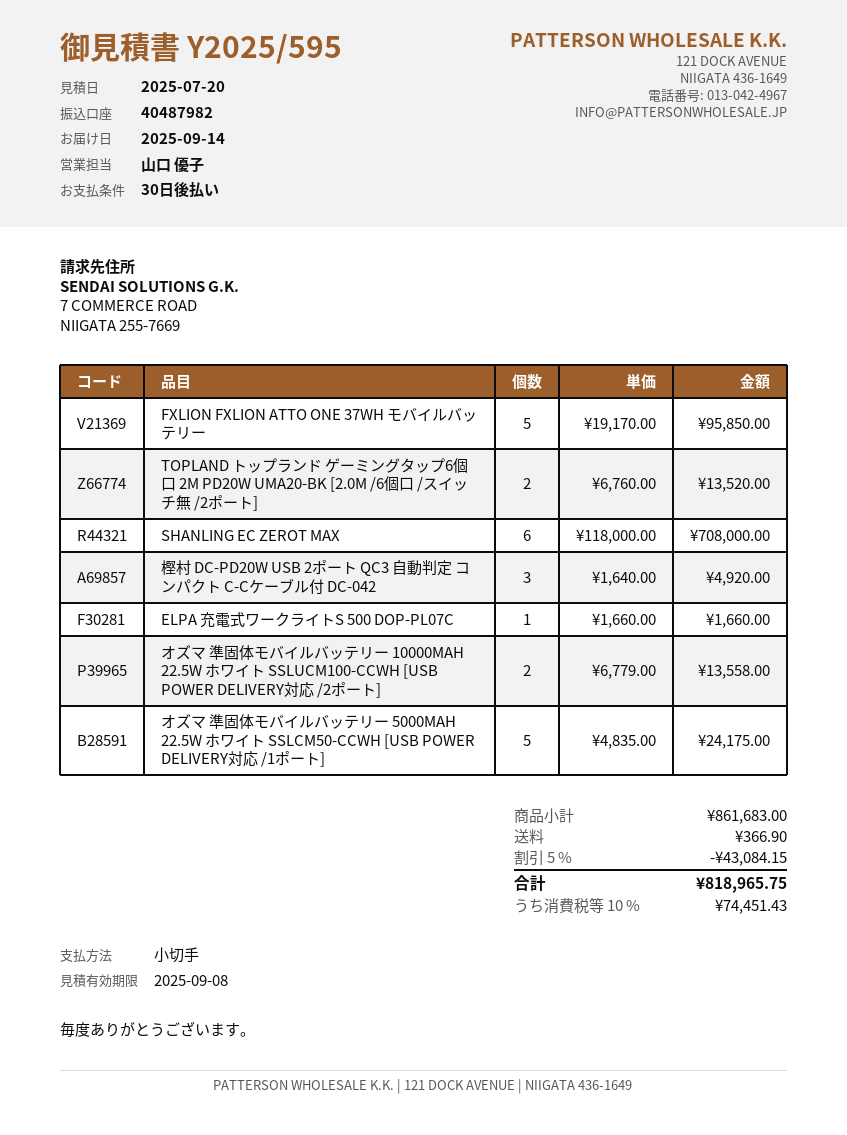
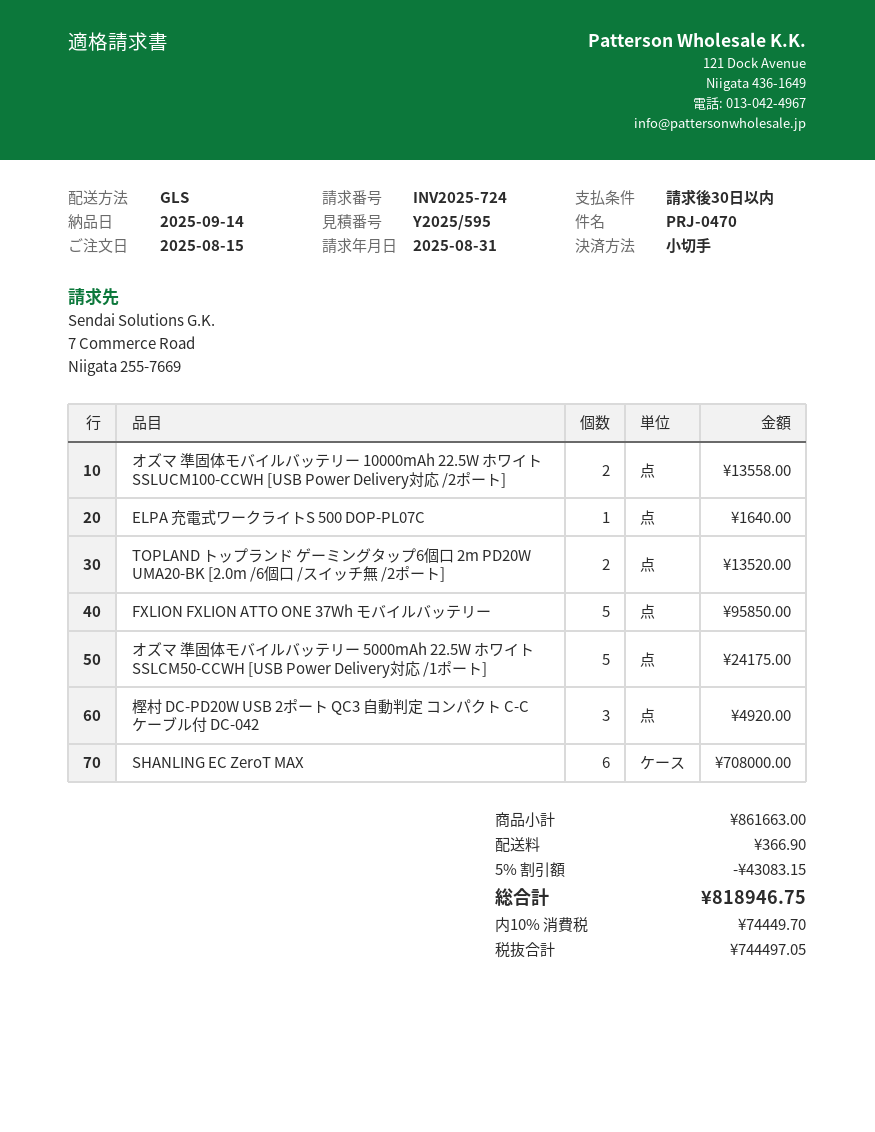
ELPA 充電式ワークライトS 500 DOP-PL07C: 1 for 1660.00 -> 1 for 1640.00
subtotal: 861683.00 -> 861663.00
discount: 5% = 43084.15 -> 5% = 43083.15
tax: 10% = 74451.43 -> 10% = 74449.70
total: 818965.75 -> 818946.75

